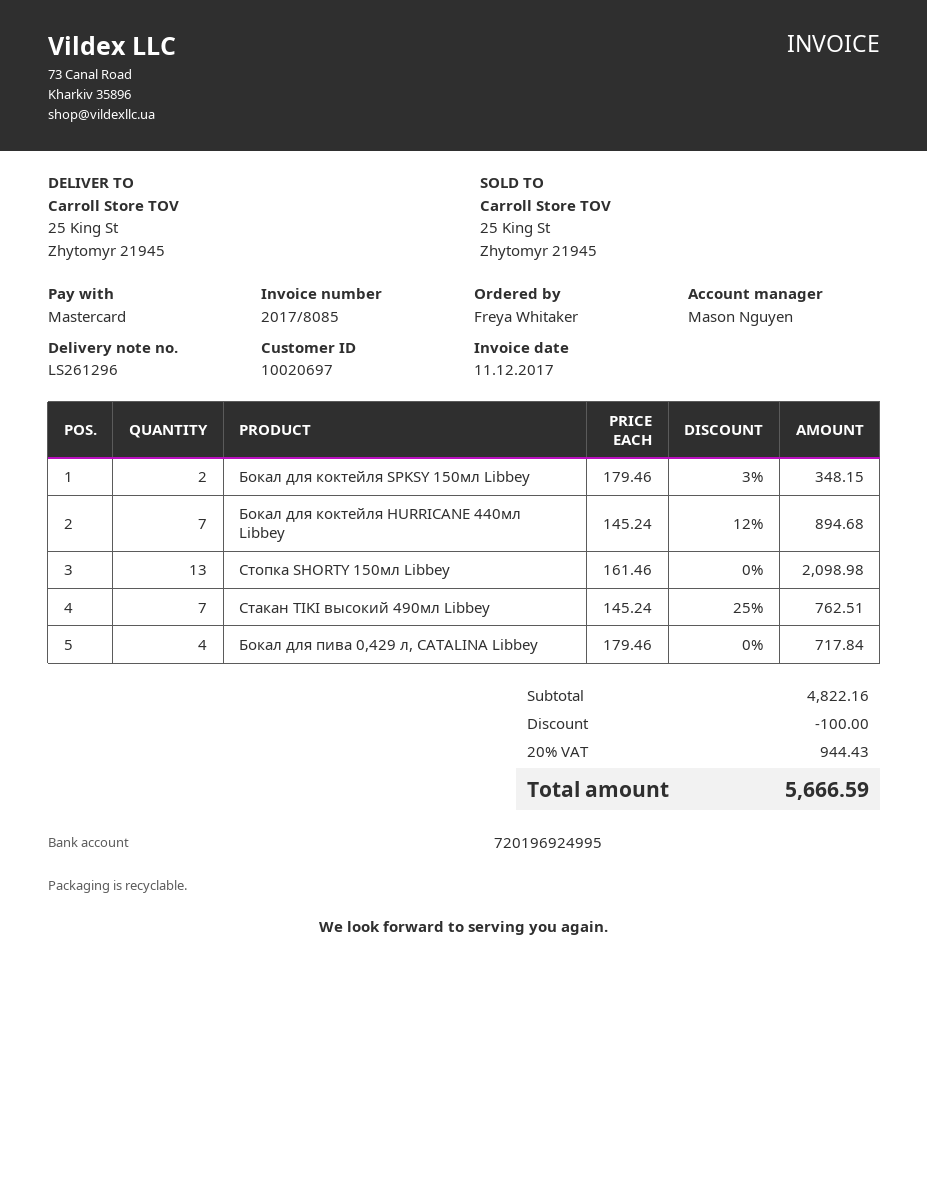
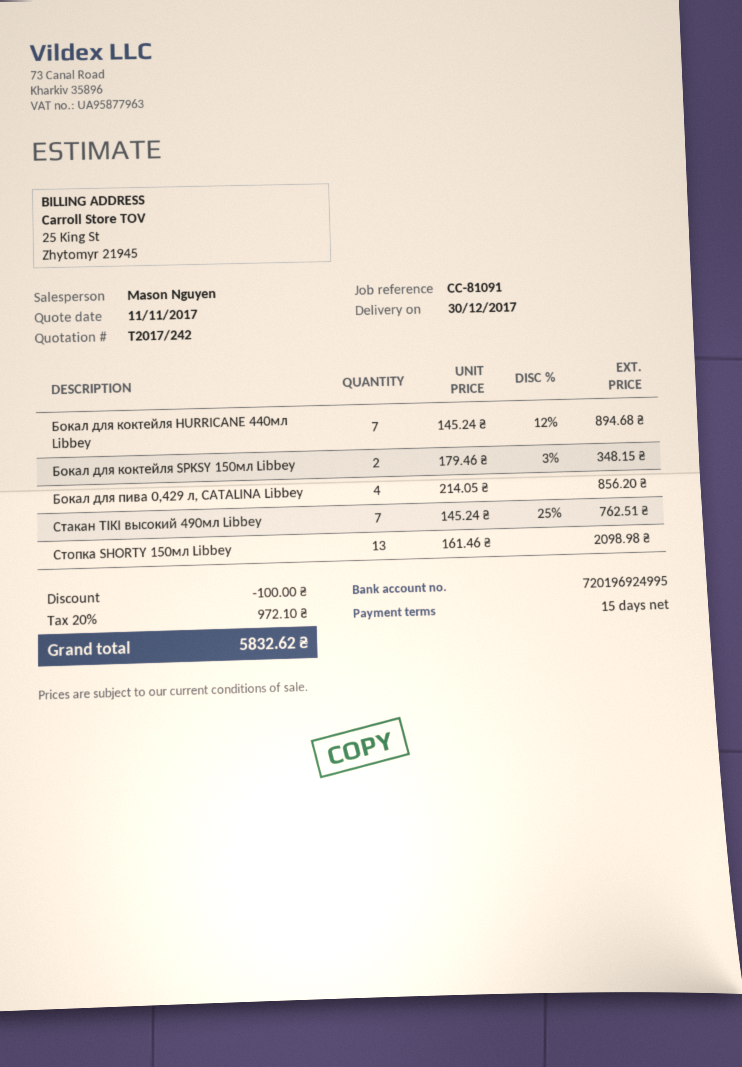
Бокал для пива 0,429 л, CATALINA Libbey: 4 x 179.46 = 717.84 -> 4 x 214.05 = 856.20
tax: 20% = 944.43 -> 20% = 972.10
total: 5666.59 -> 5832.62

